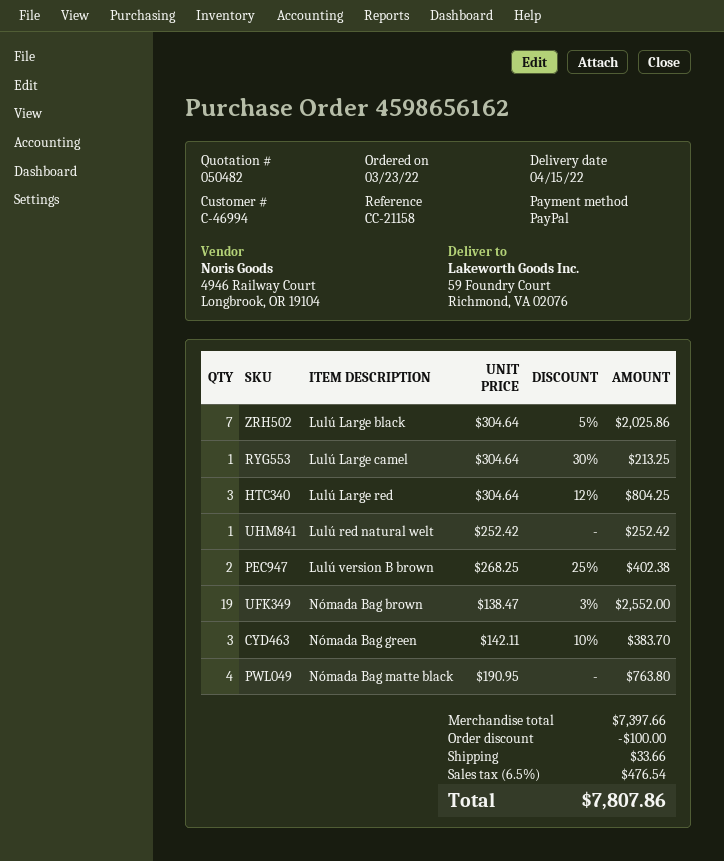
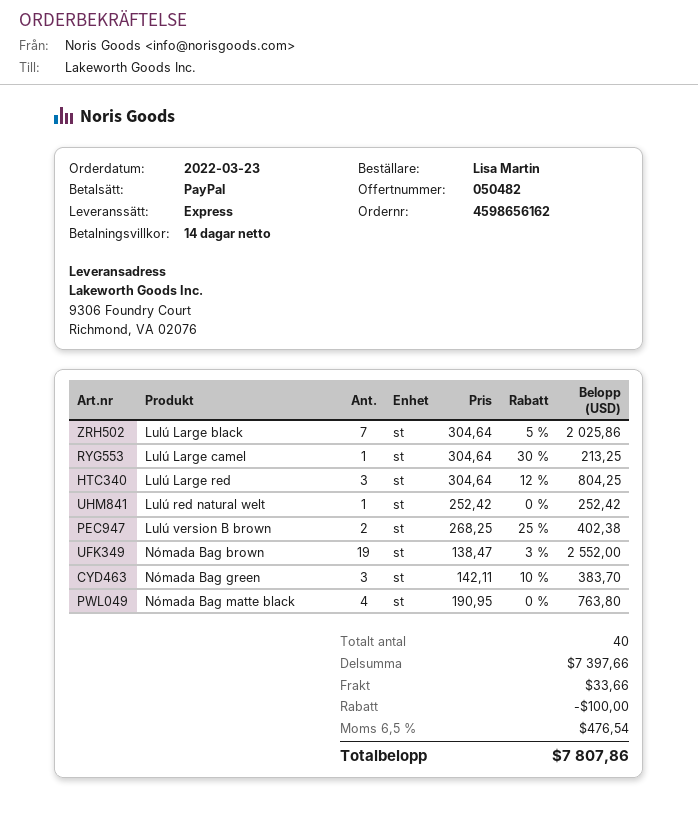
ship to: 59 Foundry Court, Richmond, VA 02076 -> 9306 Foundry Court, Richmond, VA 02076

